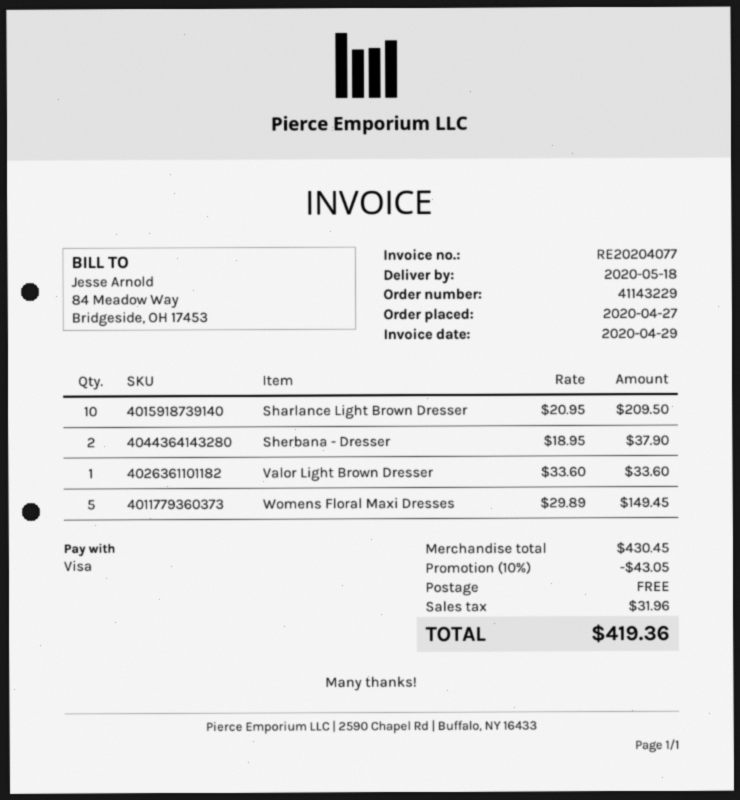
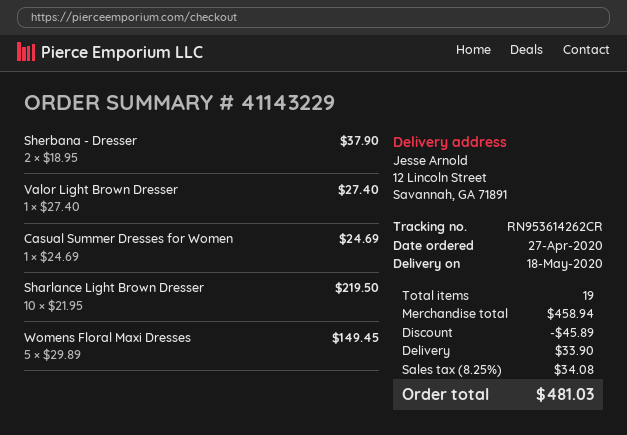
Sharlance Light Brown Dresser: 10 x 20.95 = 209.50 -> 10 x 21.95 = 219.50
Valor Light Brown Dresser: 1 x 33.60 = 33.60 -> 1 x 27.40 = 27.40
Casual Summer Dresses for Women: none -> 1 x 24.69 = 24.69
subtotal: 430.45 -> 458.94
discount: 43.05 -> 45.89
shipping: 0.00 -> 33.90
tax: 31.96 -> 34.08
total: 419.36 -> 481.03

